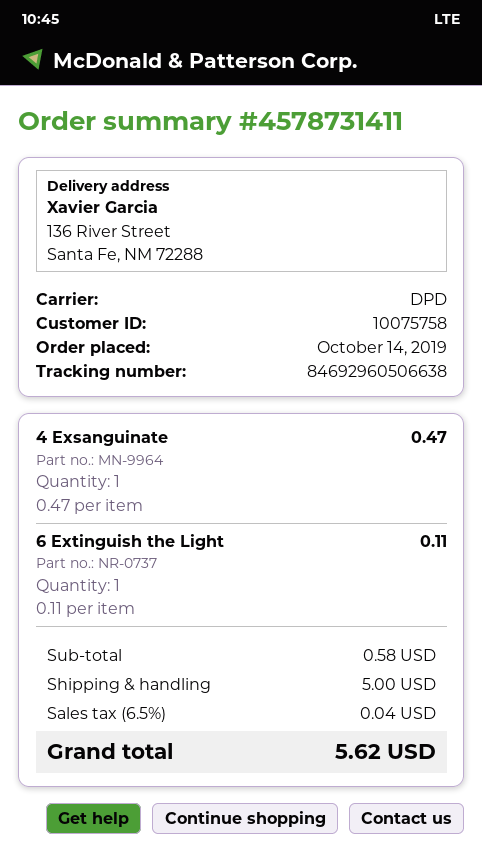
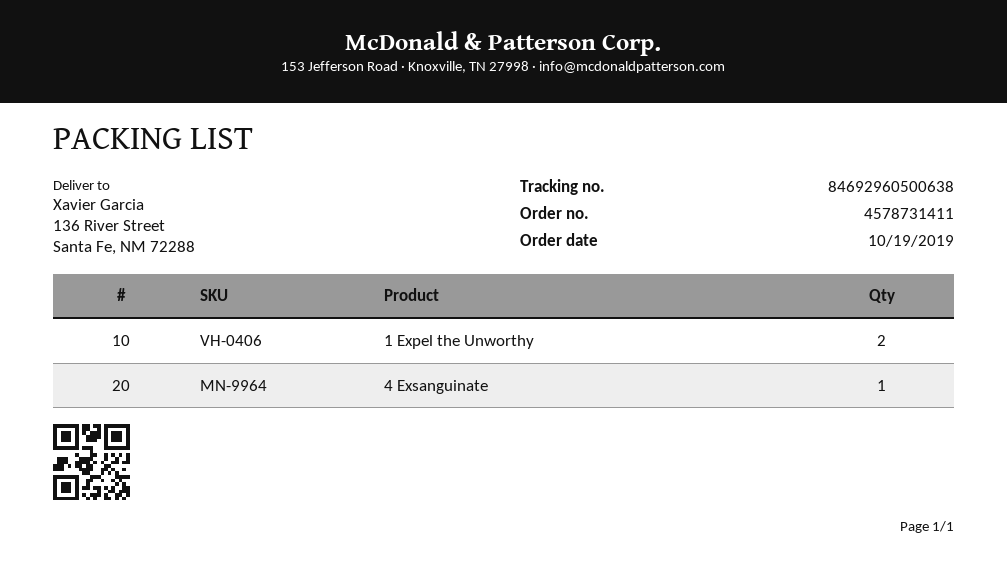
order date: 2019-10-14 -> 2019-10-19
tracking number: 84692960506638 -> 84692960500638
6 Extinguish the Light: 1 -> none
1 Expel the Unworthy: none -> 2

